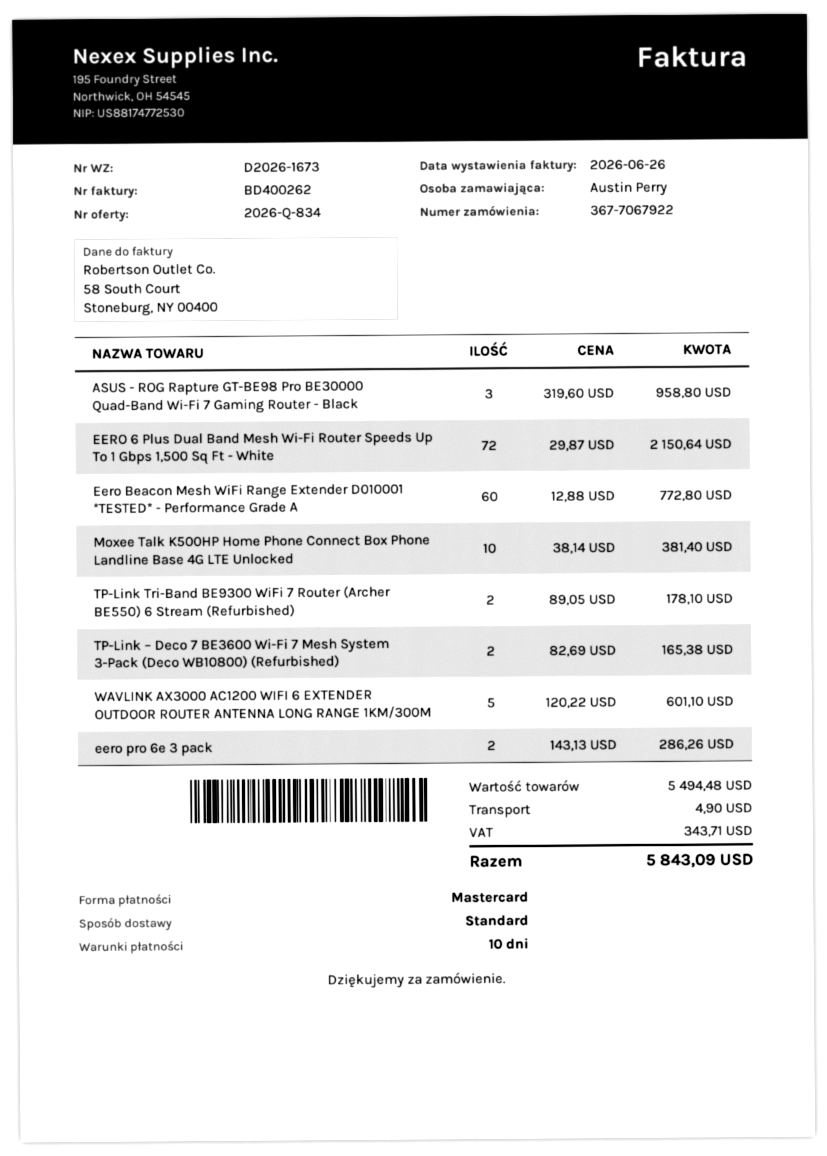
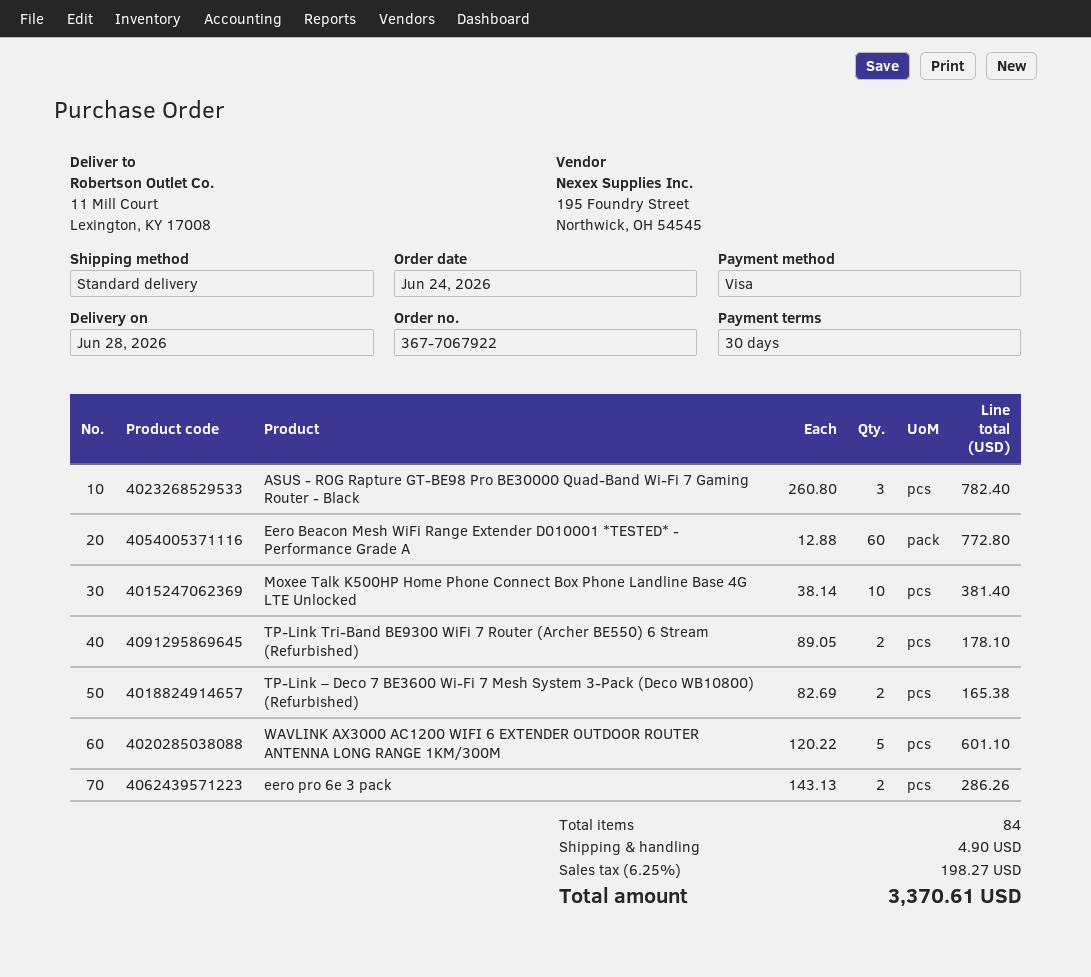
payment terms: 10 days -> 30 days
payment method: Mastercard -> Visa
ASUS - ROG Rapture GT-BE98 Pro BE30000 Quad-Band Wi-Fi 7 Gaming Router - Black: 3 x 319.60 = 958.80 -> 3 x 260.80 = 782.40
EERO 6 Plus Dual Band Mesh Wi-Fi Router Speeds Up To 1 Gbps 1,500 Sq Ft - White: 72 x 29.87 = 2150.64 -> none
tax: 343.71 -> 198.27
total: 5843.09 -> 3370.61

